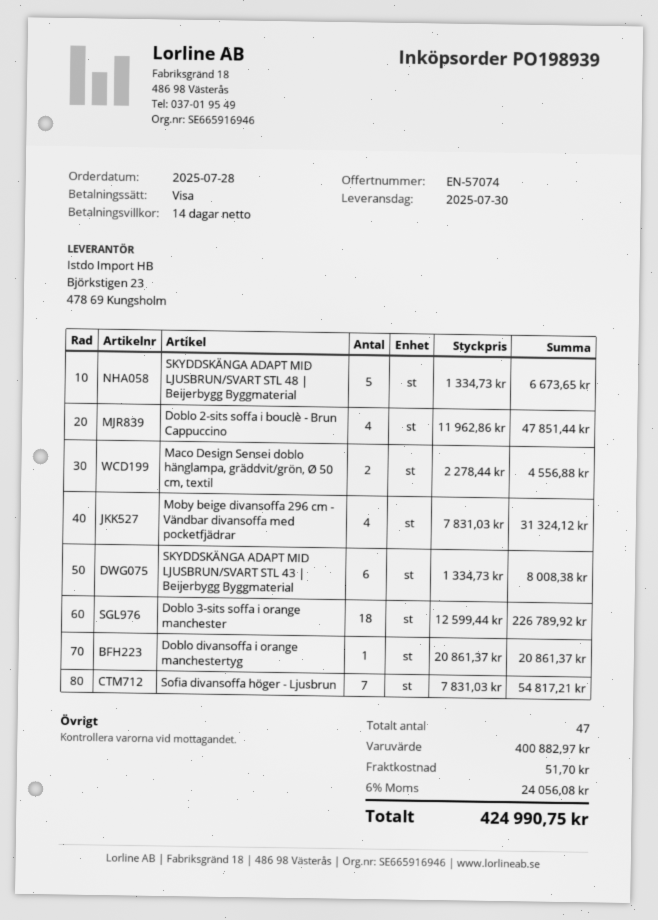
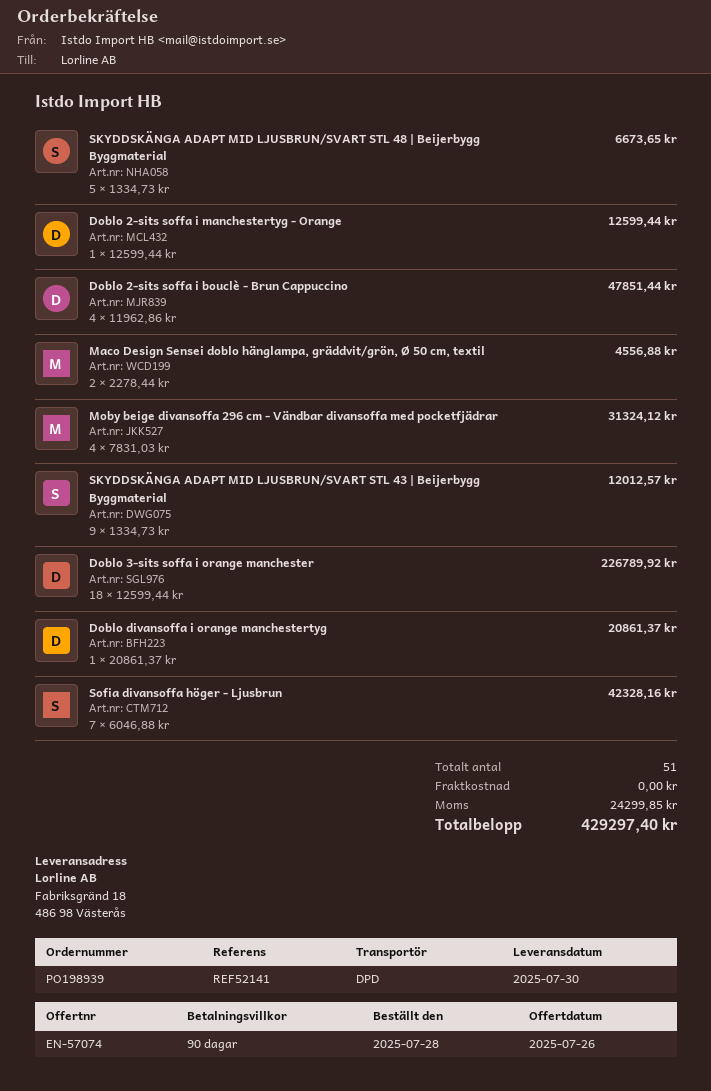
payment terms: 14 days -> 90 days
SKYDDSKÄNGA ADAPT MID LJUSBRUN/SVART STL 43 | Beijerbygg Byggmaterial: 6 x 1334.73 = 8008.38 -> 9 x 1334.73 = 12012.57
Sofia divansoffa höger - Ljusbrun: 7 x 7831.03 = 54817.21 -> 7 x 6046.88 = 42328.16
Doblo 2-sits soffa i manchestertyg - Orange: none -> 1 x 12599.44 = 12599.44
total quantity: 47 -> 51
shipping: 51.70 -> 0.00
tax: 24056.08 -> 24299.85
total: 424990.75 -> 429297.40

